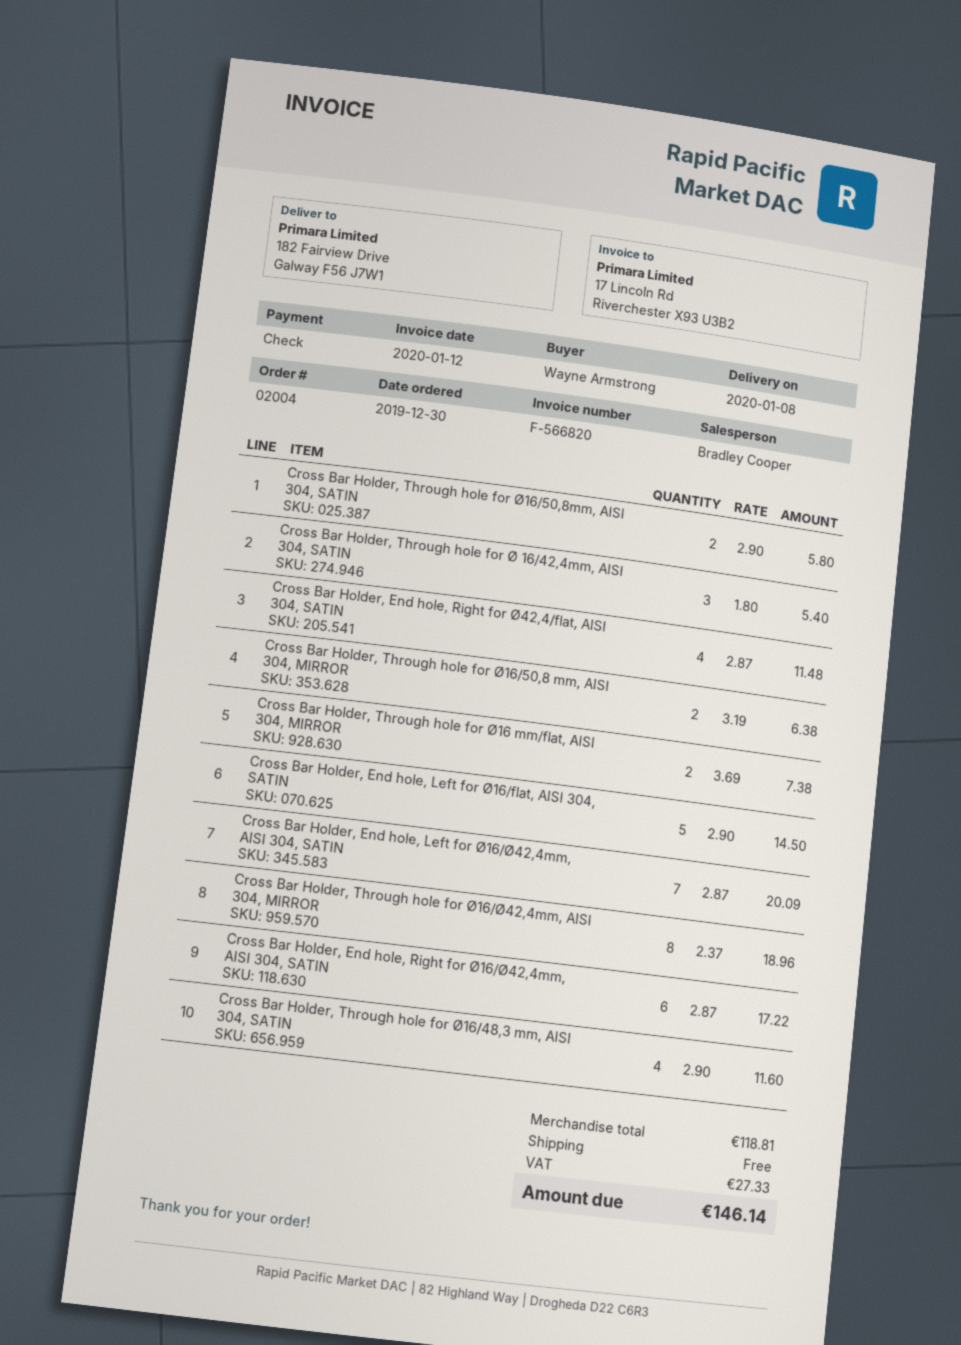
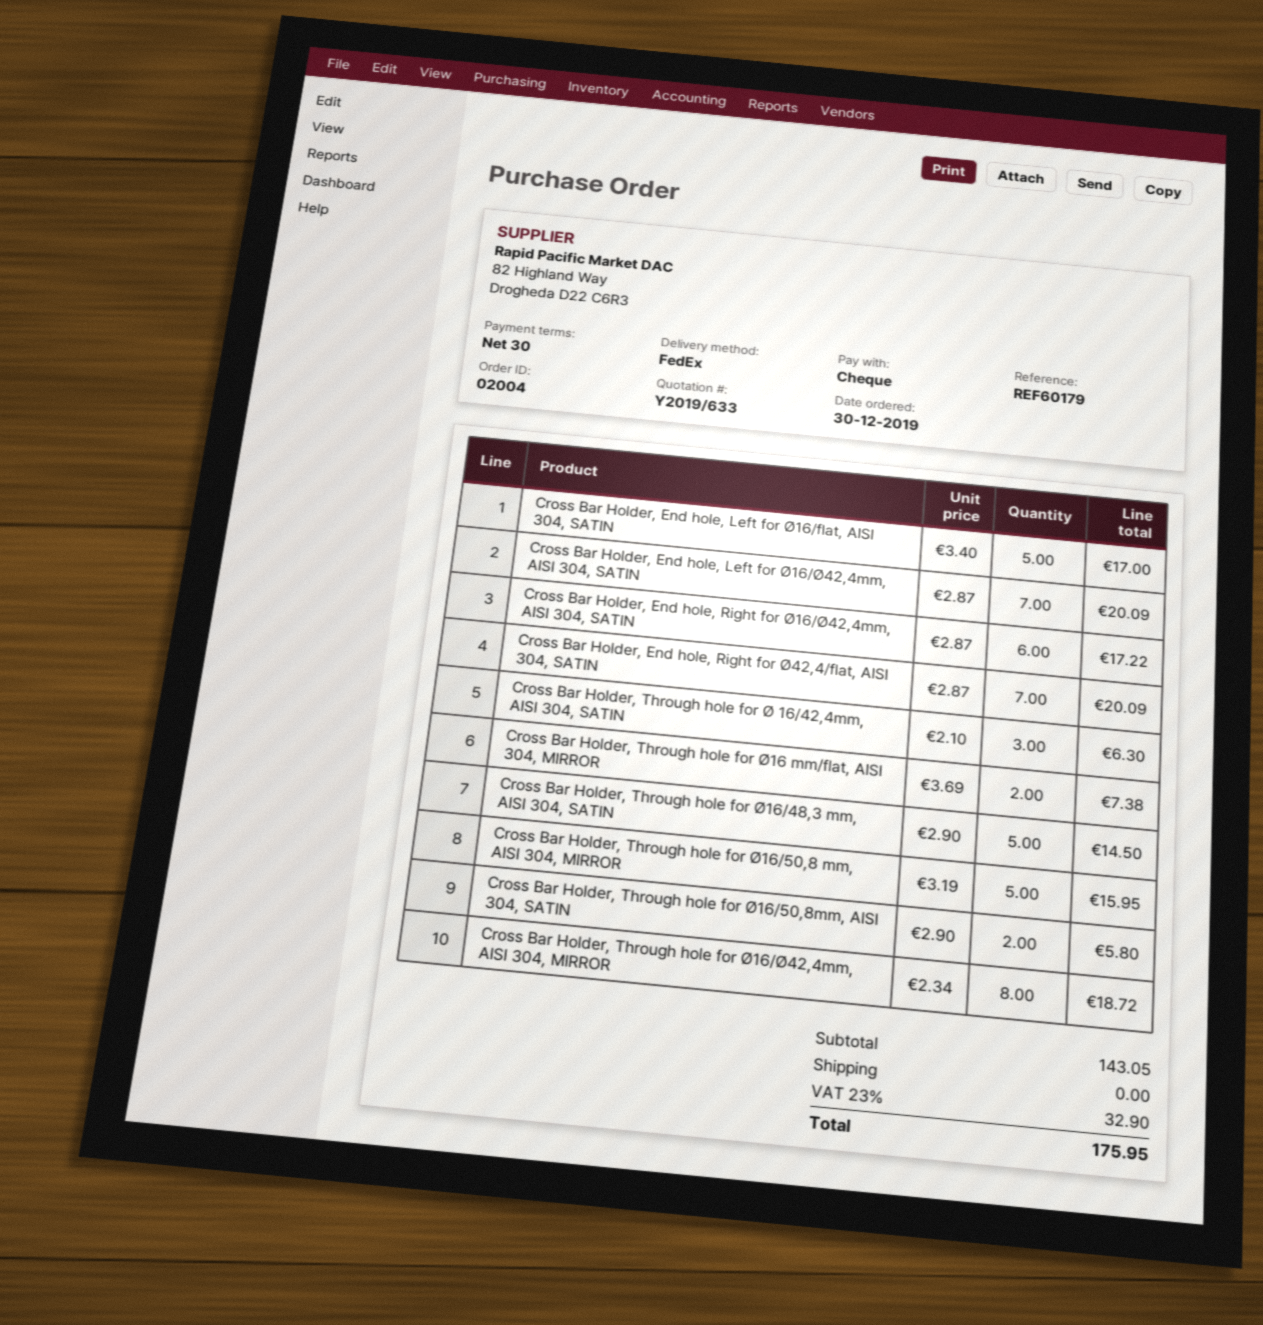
Cross Bar Holder, Through hole for Ø 16/42,4mm, AISI 304, SATIN: 3 x 1.80 = 5.40 -> 3 x 2.10 = 6.30
Cross Bar Holder, End hole, Right for Ø42,4/flat, AISI 304, SATIN: 4 x 2.87 = 11.48 -> 7 x 2.87 = 20.09
Cross Bar Holder, Through hole for Ø16/50,8 mm, AISI 304, MIRROR: 2 x 3.19 = 6.38 -> 5 x 3.19 = 15.95
Cross Bar Holder, End hole, Left for Ø16/flat, AISI 304, SATIN: 5 x 2.90 = 14.50 -> 5 x 3.40 = 17.00
Cross Bar Holder, Through hole for Ø16/Ø42,4mm, AISI 304, MIRROR: 8 x 2.37 = 18.96 -> 8 x 2.34 = 18.72
Cross Bar Holder, Through hole for Ø16/48,3 mm, AISI 304, SATIN: 4 x 2.90 = 11.60 -> 5 x 2.90 = 14.50
subtotal: 118.81 -> 143.05
tax: 27.33 -> 32.90
total: 146.14 -> 175.95

